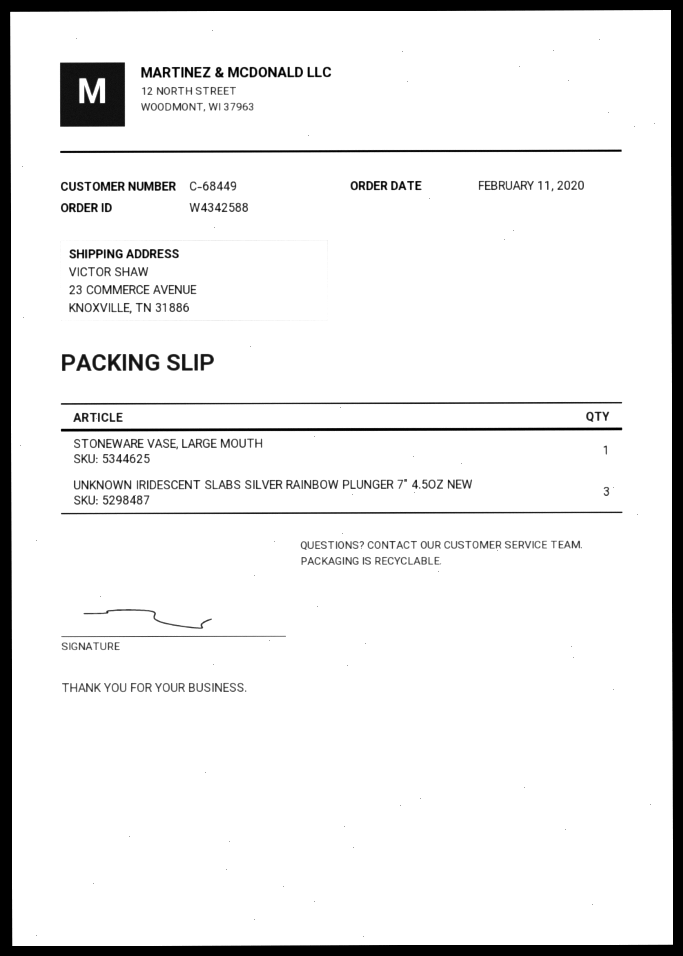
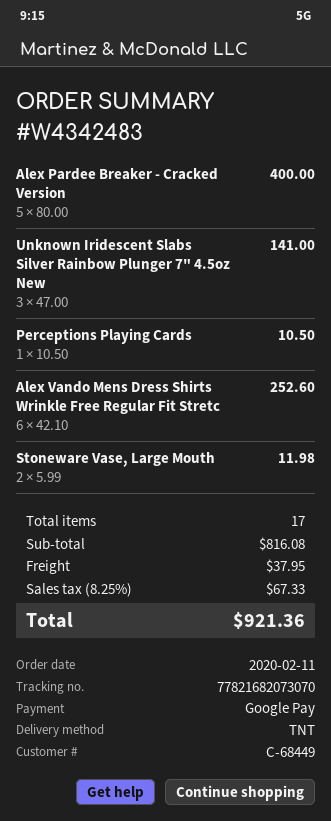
order number: W4342588 -> W4342483
STONEWARE VASE, LARGE MOUTH: 1 -> 2
Alex Pardee Breaker - Cracked Version: none -> 5
Perceptions Playing Cards: none -> 1
Alex Vando Mens Dress Shirts Wrinkle Free Regular Fit Stretc: none -> 6

